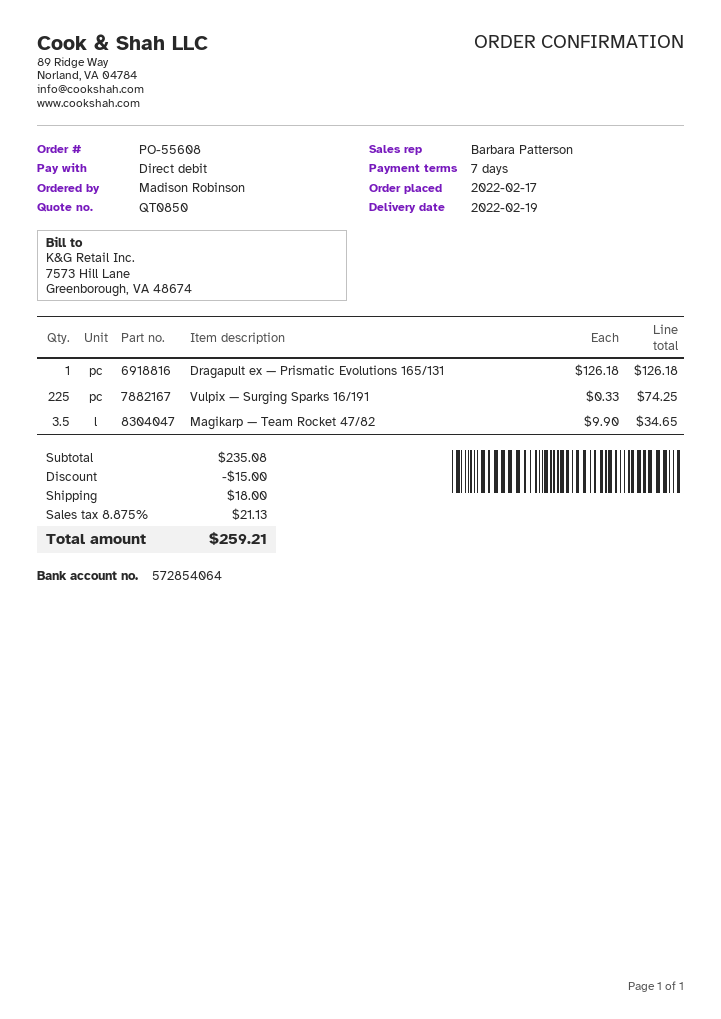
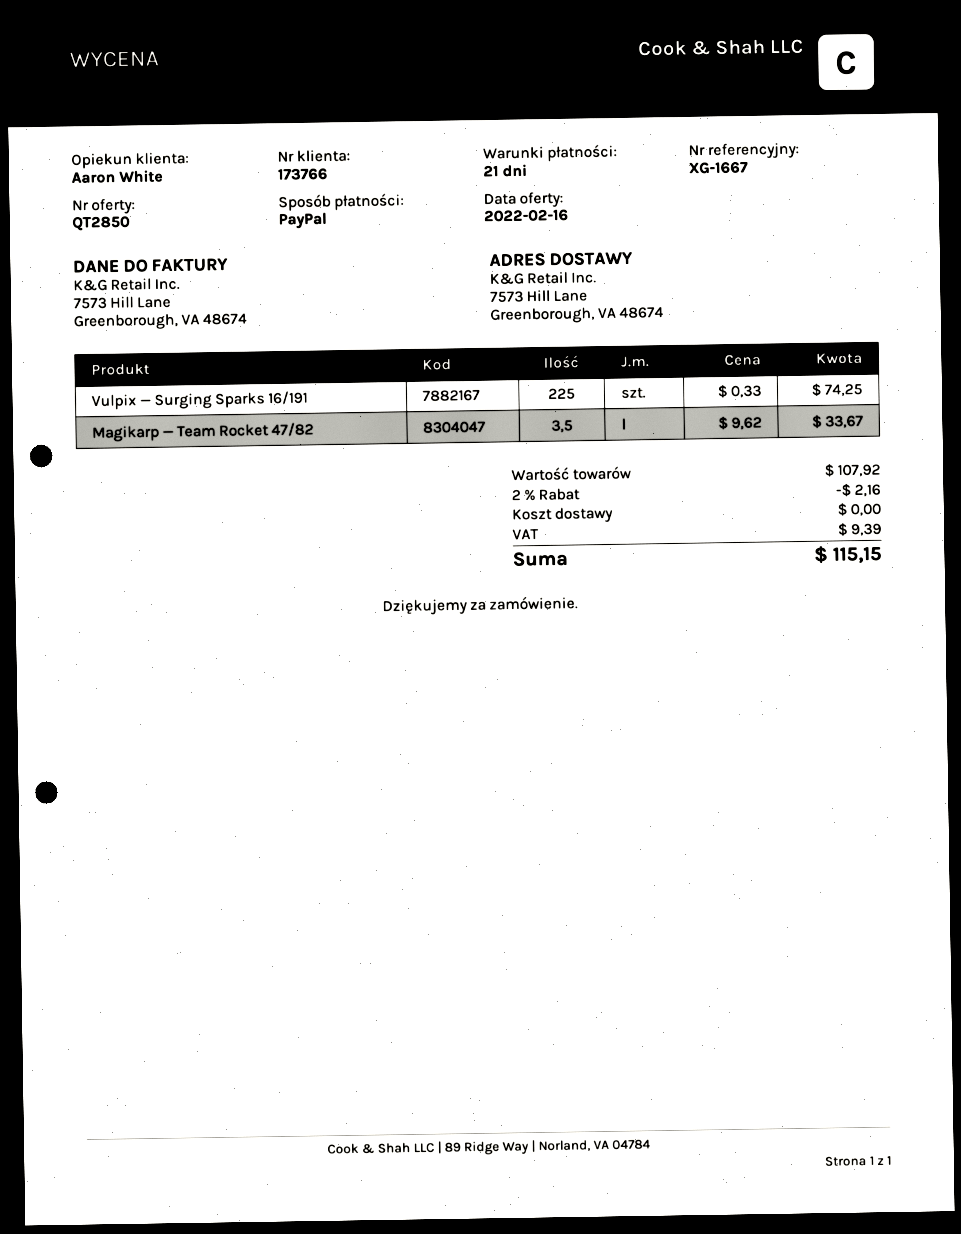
quote number: QT0850 -> QT2850
payment terms: 7 days -> 21 days
sales rep: Barbara Patterson -> Aaron White
payment method: direct debit -> PayPal
Dragapult ex — Prismatic Evolutions 165/131: 1 x 126.18 = 126.18 -> none
Magikarp — Team Rocket 47/82: 3.5 x 9.90 = 34.65 -> 3.5 x 9.62 = 33.67
subtotal: 235.08 -> 107.92
discount: 15.00 -> 2.16
shipping: 18.00 -> 0.00
tax: 21.13 -> 9.39
total: 259.21 -> 115.15

